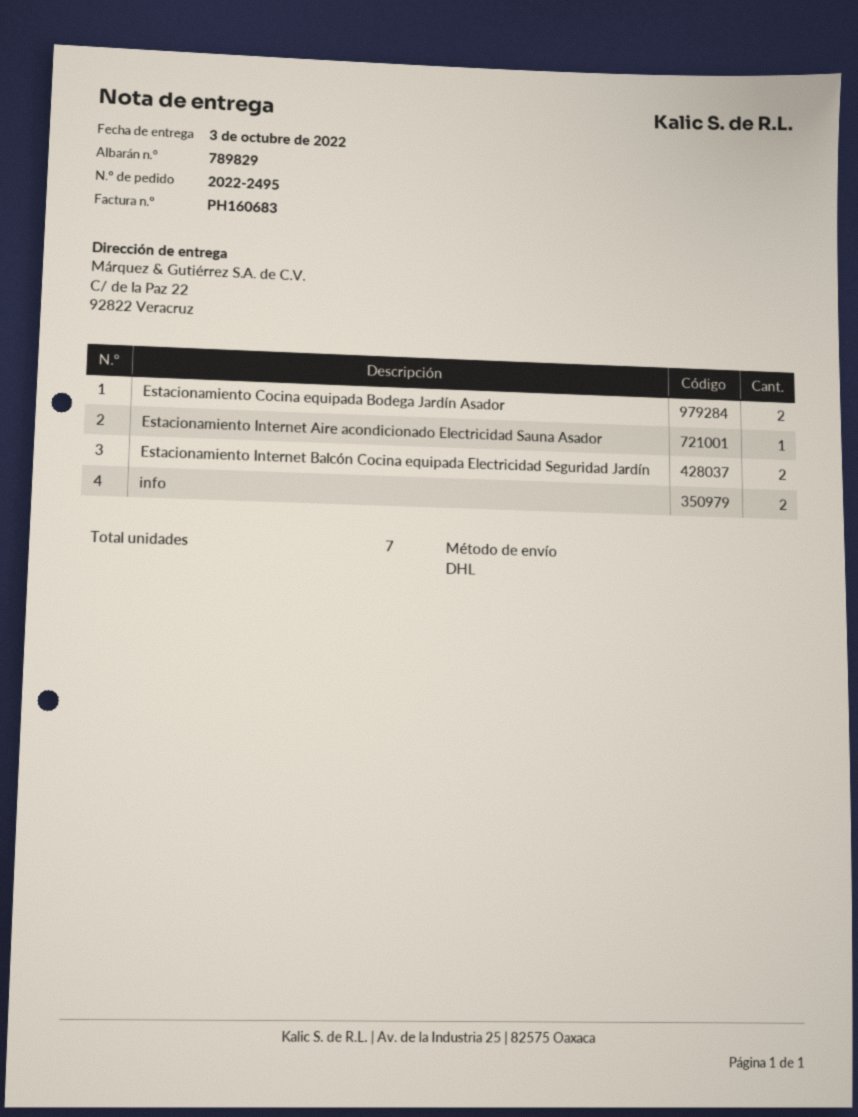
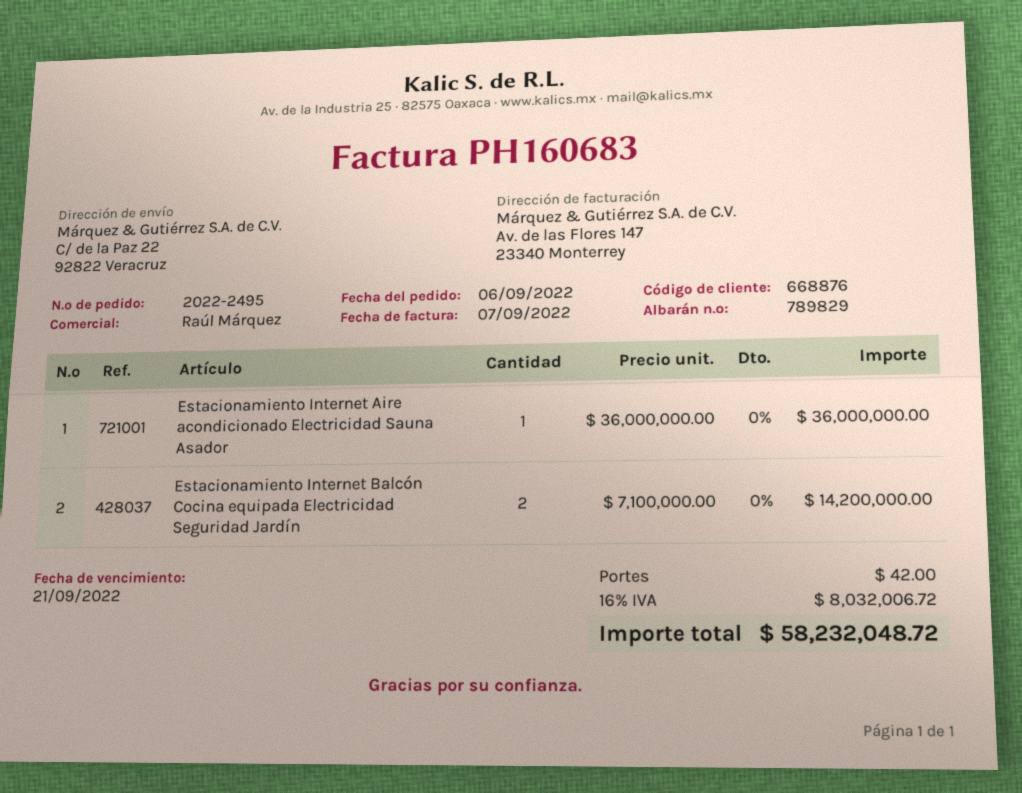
Estacionamiento Cocina equipada Bodega Jardín Asador: 2 -> none
info: 2 -> none

